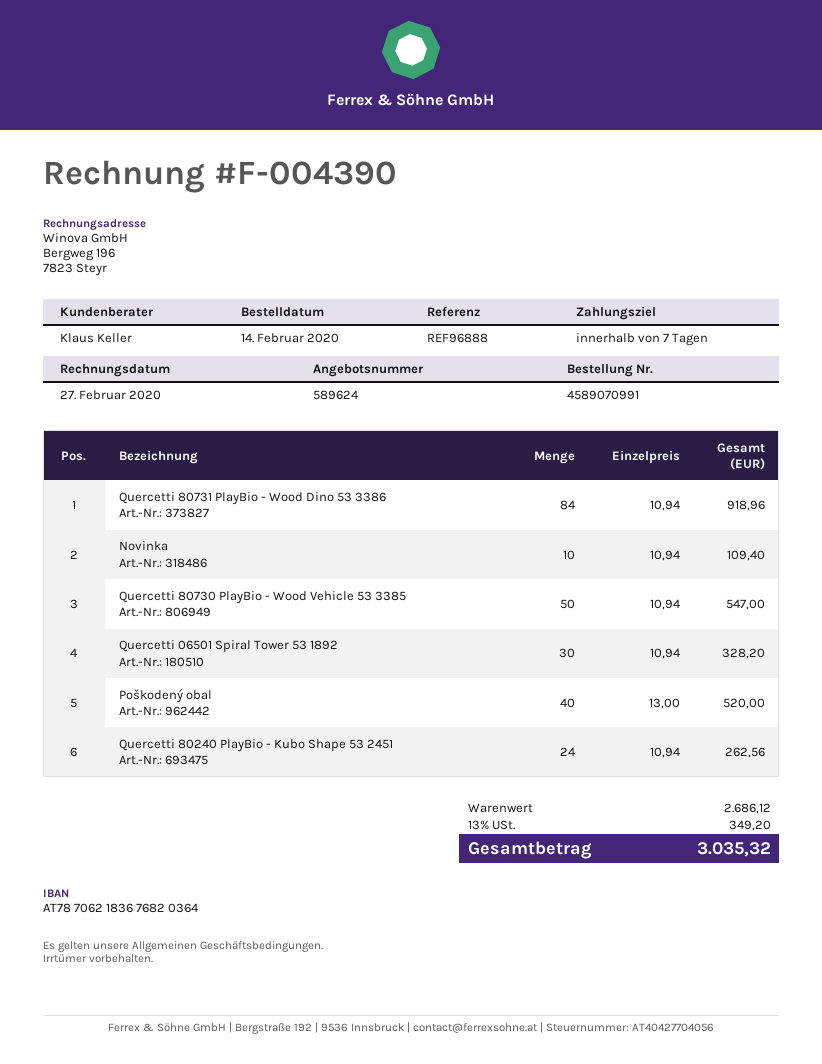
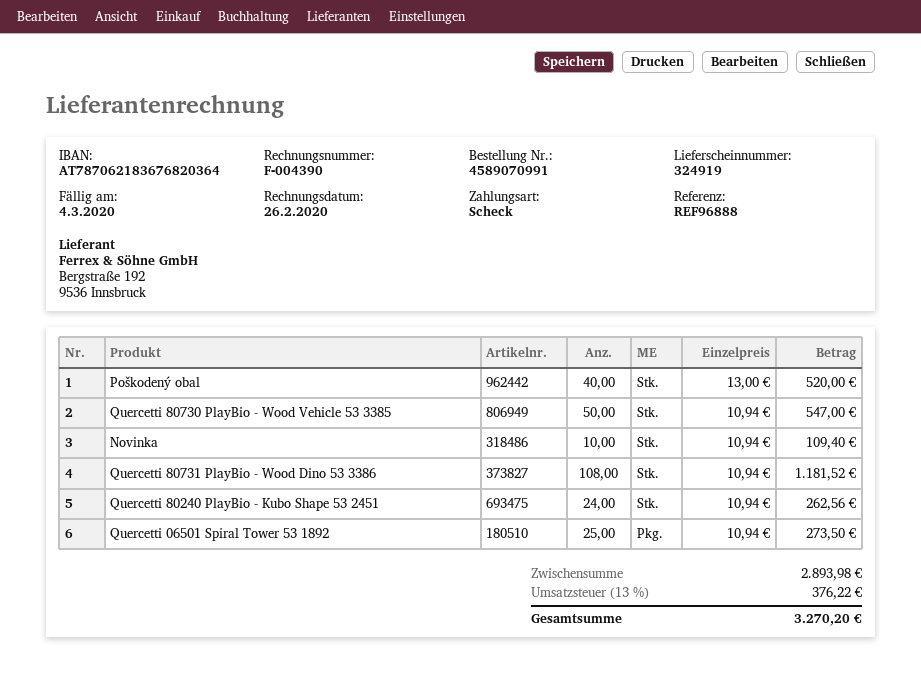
invoice date: 2020-02-27 -> 2020-02-26
Quercetti 80731 PlayBio - Wood Dino 53 3386: 84 x 10.94 = 918.96 -> 108 x 10.94 = 1181.52
Quercetti 06501 Spiral Tower 53 1892: 30 x 10.94 = 328.20 -> 25 x 10.94 = 273.50
subtotal: 2686.12 -> 2893.98
tax: 13% = 349.20 -> 13% = 376.22
total: 3035.32 -> 3270.20

